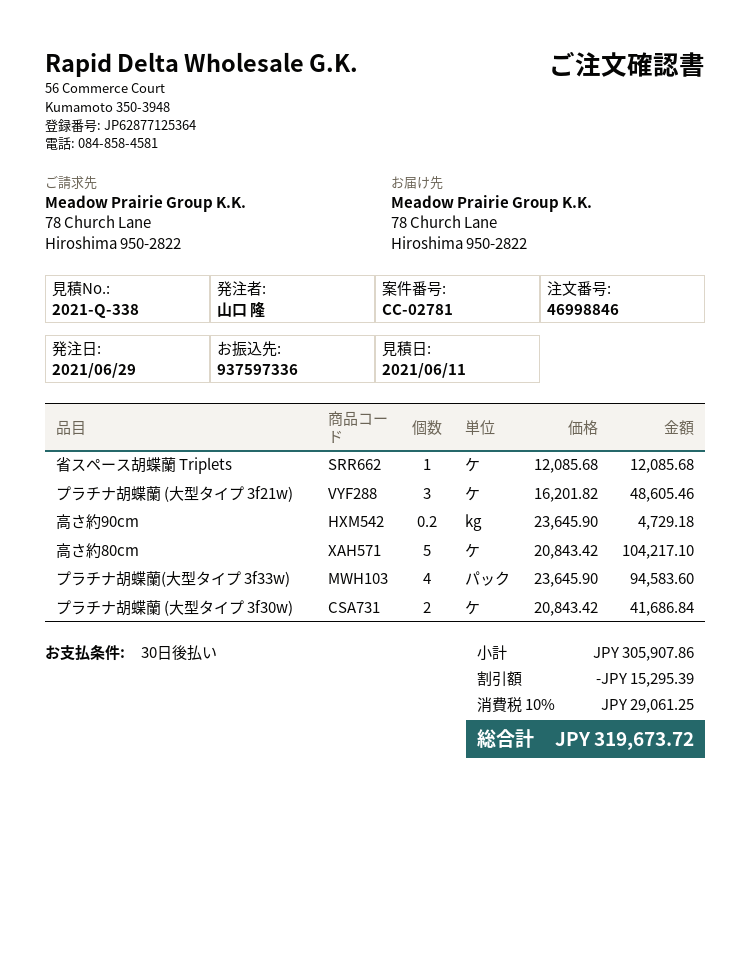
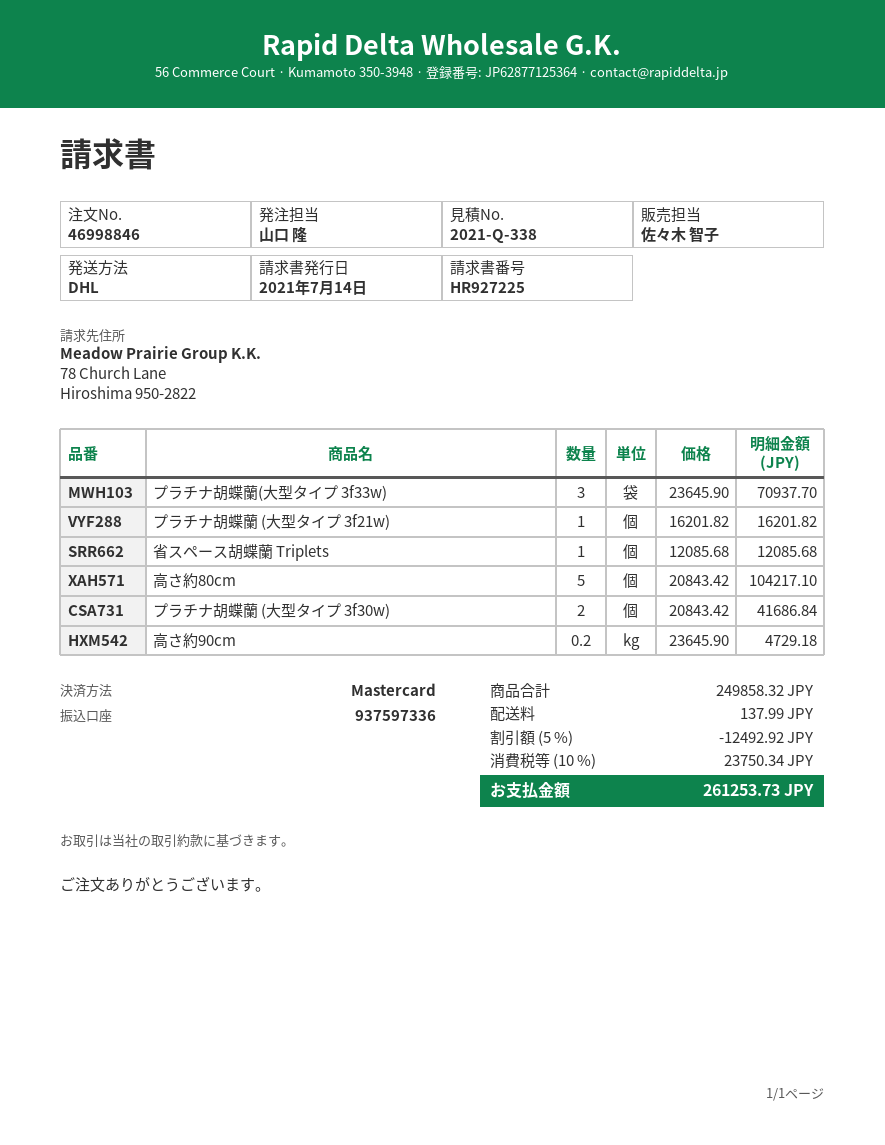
プラチナ胡蝶蘭 (大型タイプ 3f21w): 3 x 16201.82 = 48605.46 -> 1 x 16201.82 = 16201.82
プラチナ胡蝶蘭(大型タイプ 3f33w): 4 x 23645.90 = 94583.60 -> 3 x 23645.90 = 70937.70
subtotal: 305907.86 -> 249858.32
discount: 15295.39 -> 12492.92
shipping: none -> 137.99
tax: 10% = 29061.25 -> 10% = 23750.34
total: 319673.72 -> 261253.73

